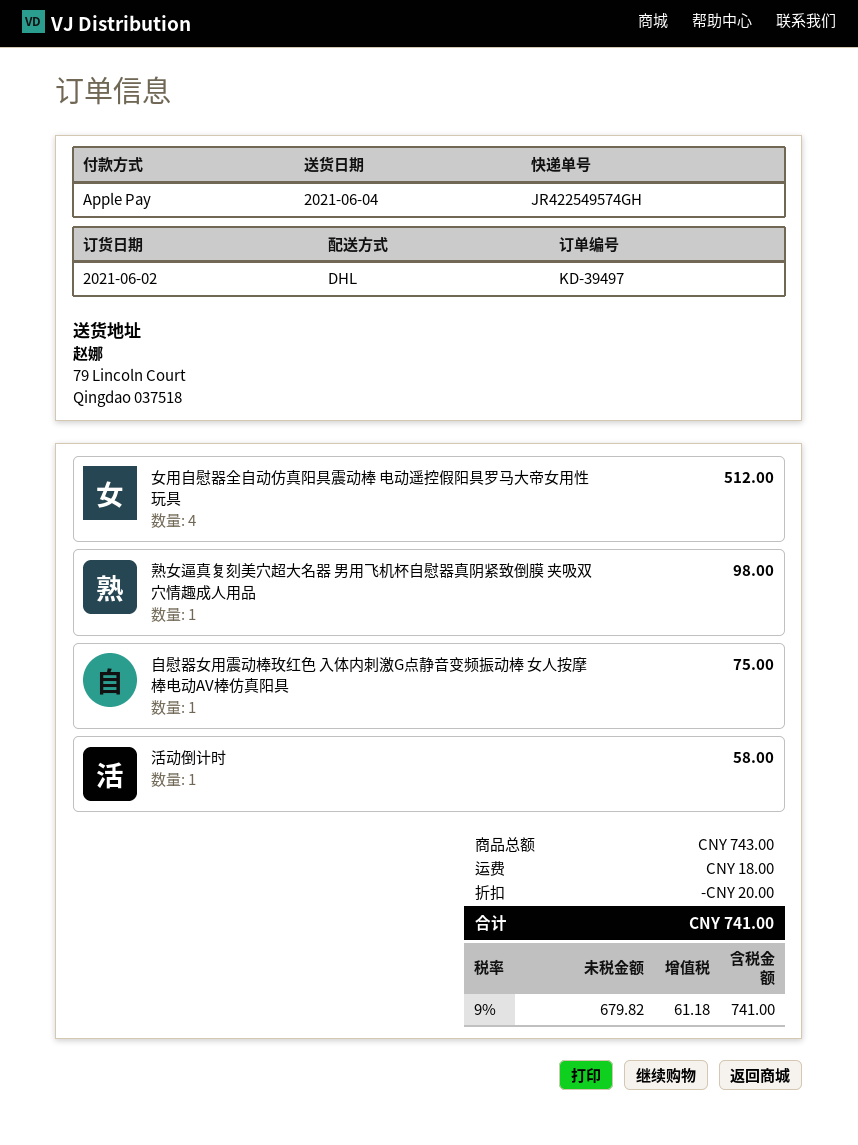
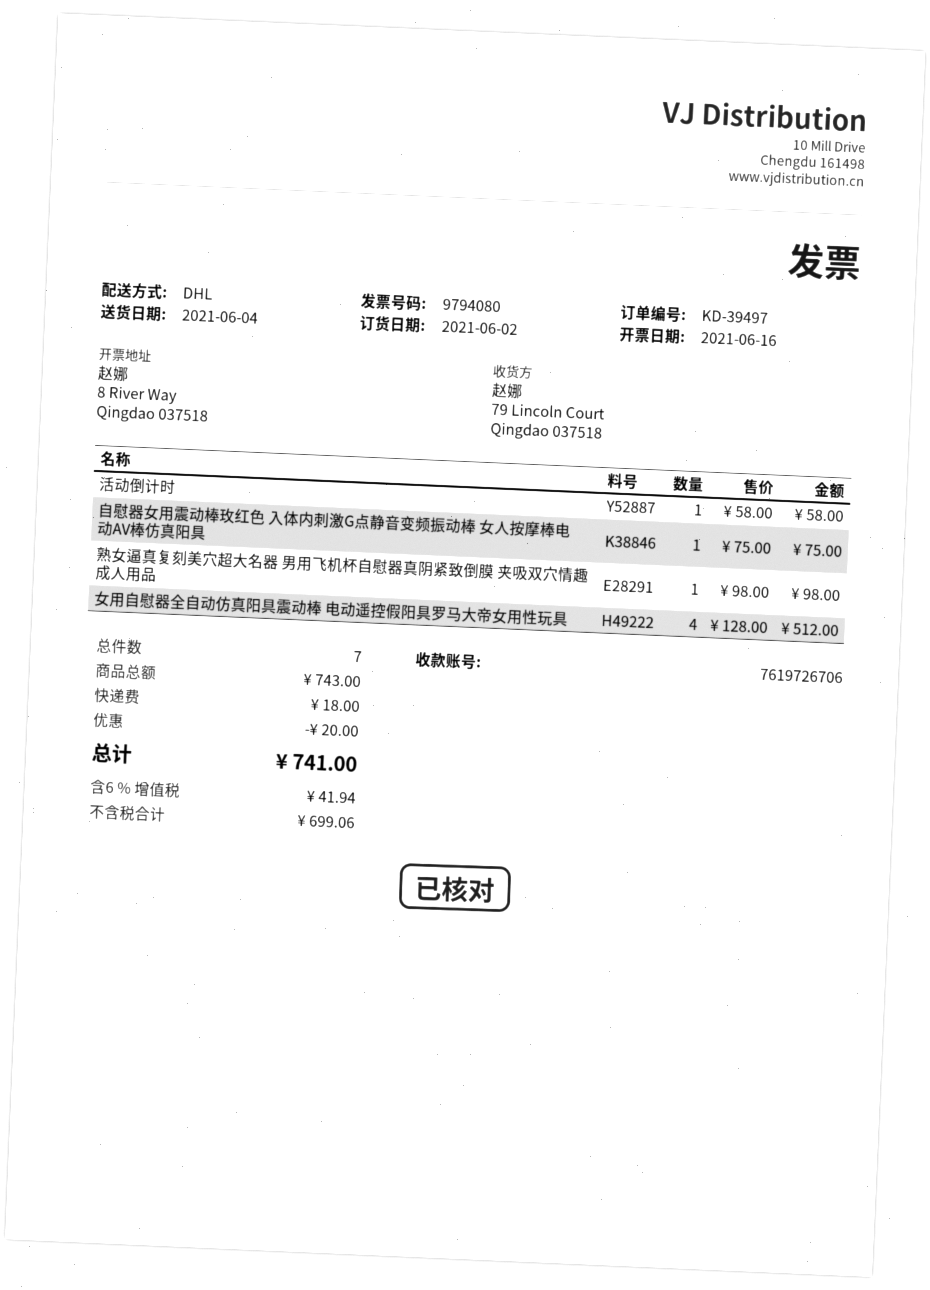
net: 679.82 -> 699.06
tax: 9% = 61.18 -> 6% = 41.94

